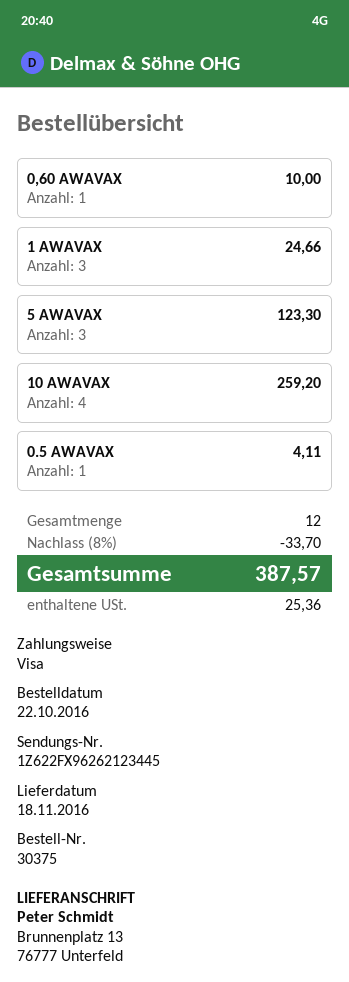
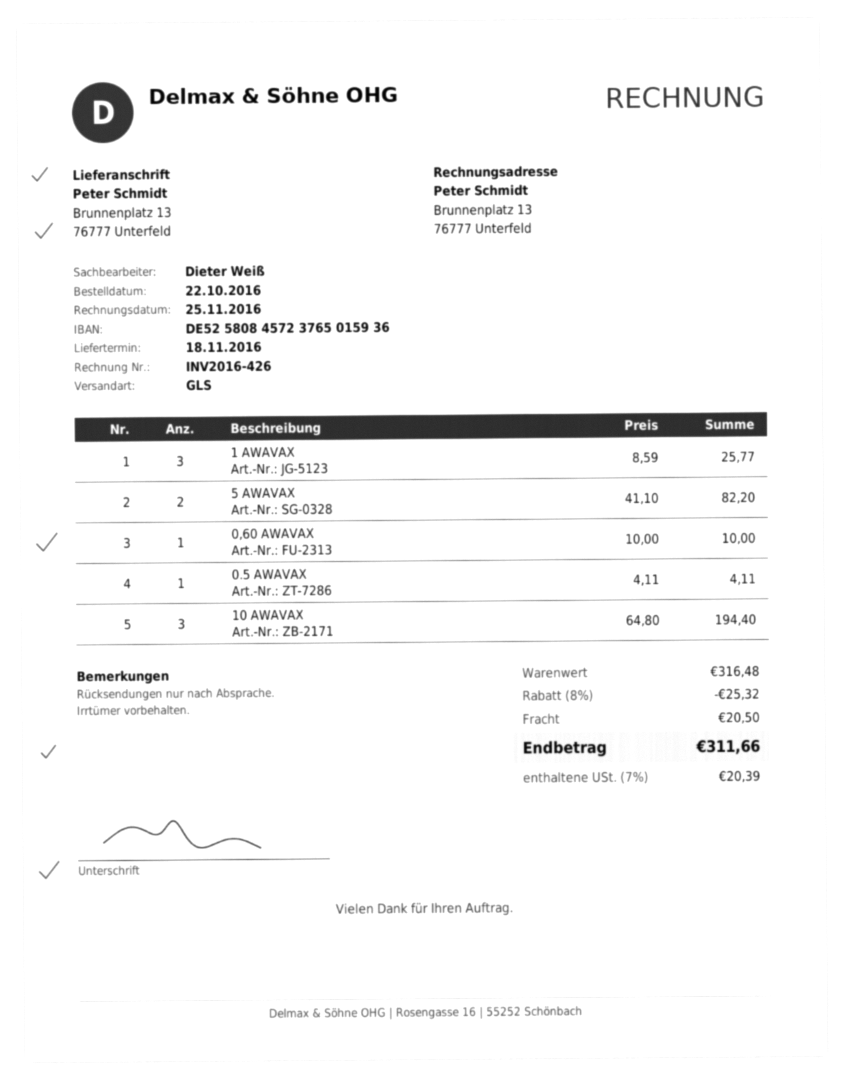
1 AWAVAX: 3 for 24.66 -> 3 for 25.77
5 AWAVAX: 3 for 123.30 -> 2 for 82.20
10 AWAVAX: 4 for 259.20 -> 3 for 194.40
discount: 8% = 33.70 -> 8% = 25.32
shipping: none -> 20.50
tax: 25.36 -> 20.39
total: 387.57 -> 311.66

